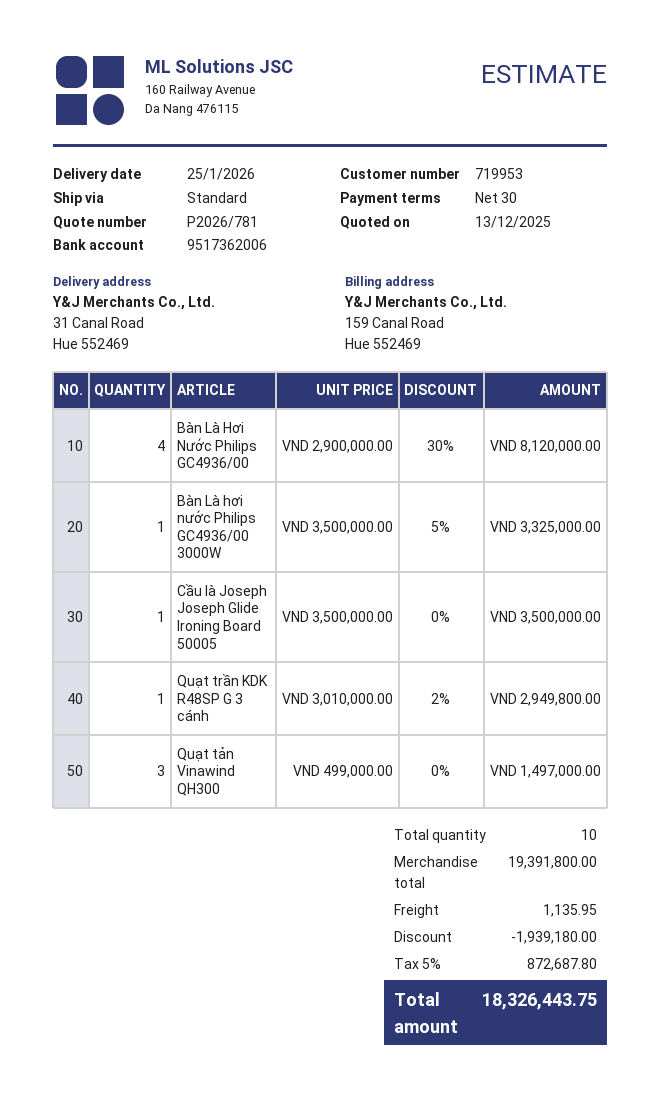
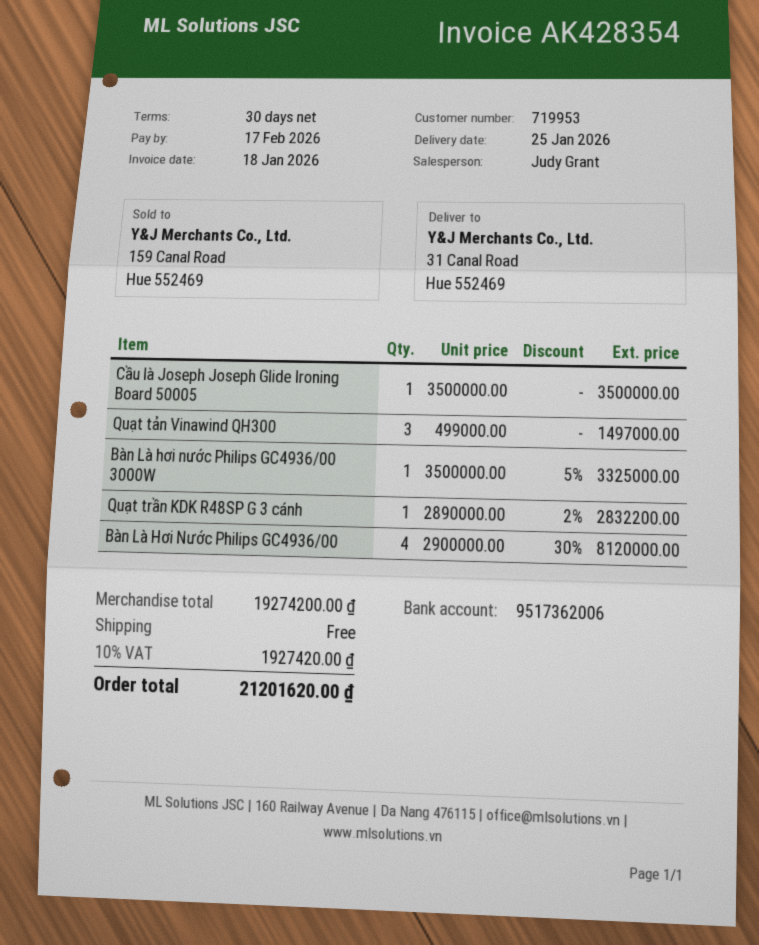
Quạt trần KDK R48SP G 3 cánh: 1 x 3010000.00 - 2% = 2949800.00 -> 1 x 2890000.00 - 2% = 2832200.00
subtotal: 19391800.00 -> 19274200.00
discount: 1939180.00 -> none
shipping: 1135.95 -> 0.00
tax: 5% = 872687.80 -> 10% = 1927420.00
total: 18326443.75 -> 21201620.00

